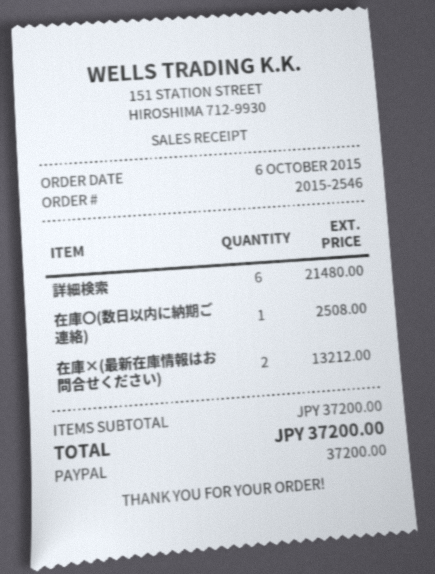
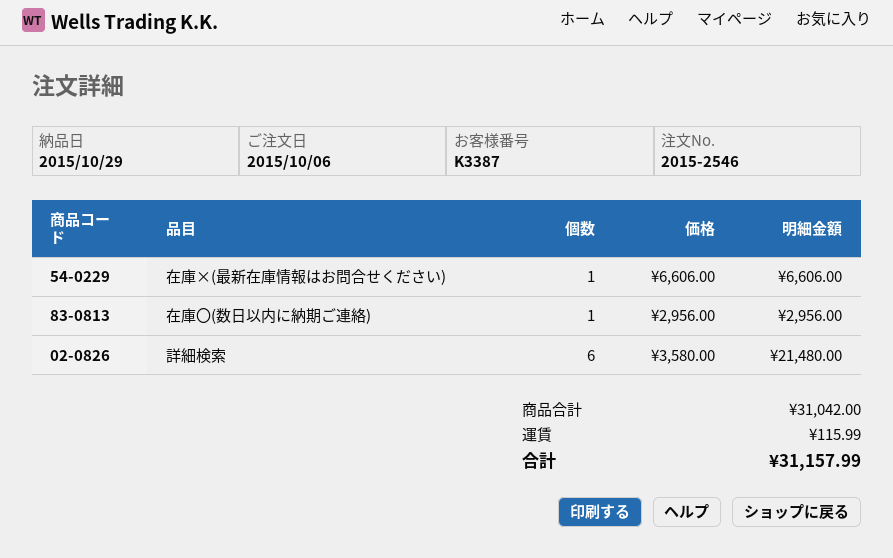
在庫〇(数日以内に納期ご連絡): 1 for 2508.00 -> 1 for 2956.00
在庫×(最新在庫情報はお問合せください): 2 for 13212.00 -> 1 for 6606.00
subtotal: 37200.00 -> 31042.00
shipping: none -> 115.99
total: 37200.00 -> 31157.99

